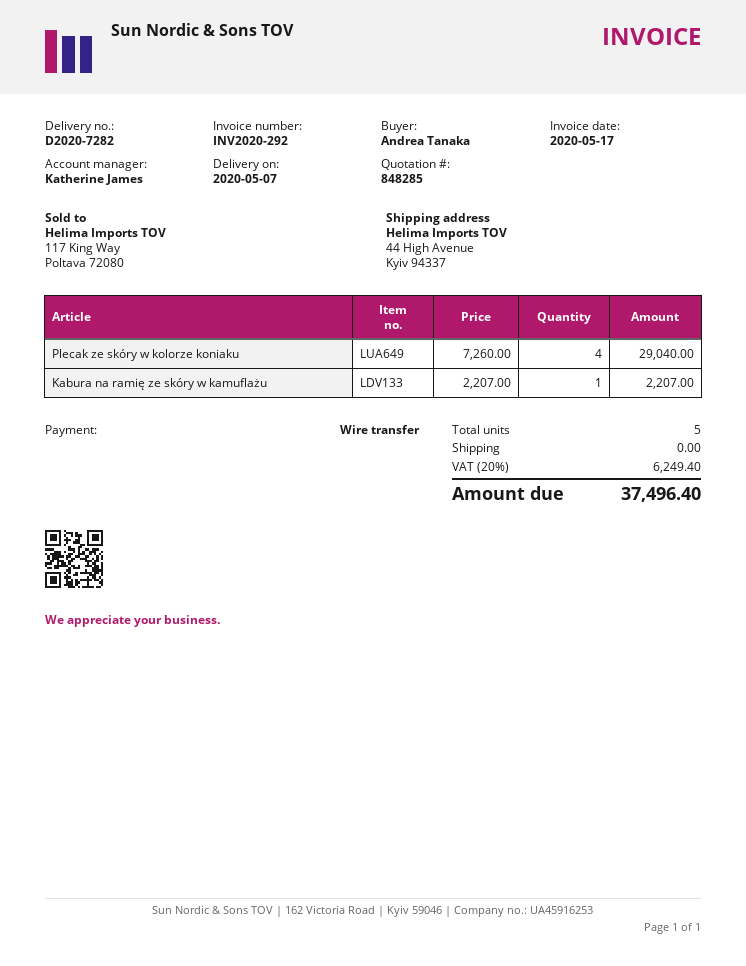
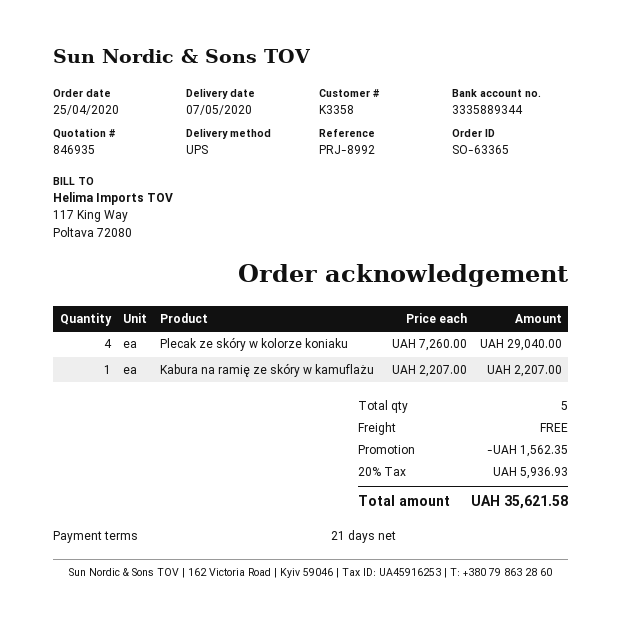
quote number: 848285 -> 846935
discount: none -> 1562.35
tax: 20% = 6249.40 -> 20% = 5936.93
total: 37496.40 -> 35621.58

